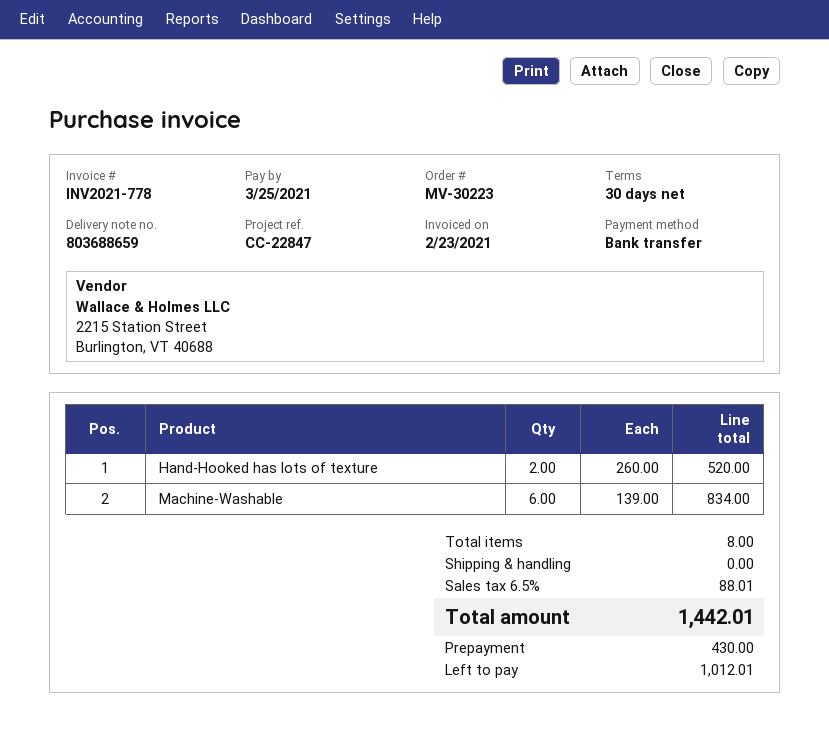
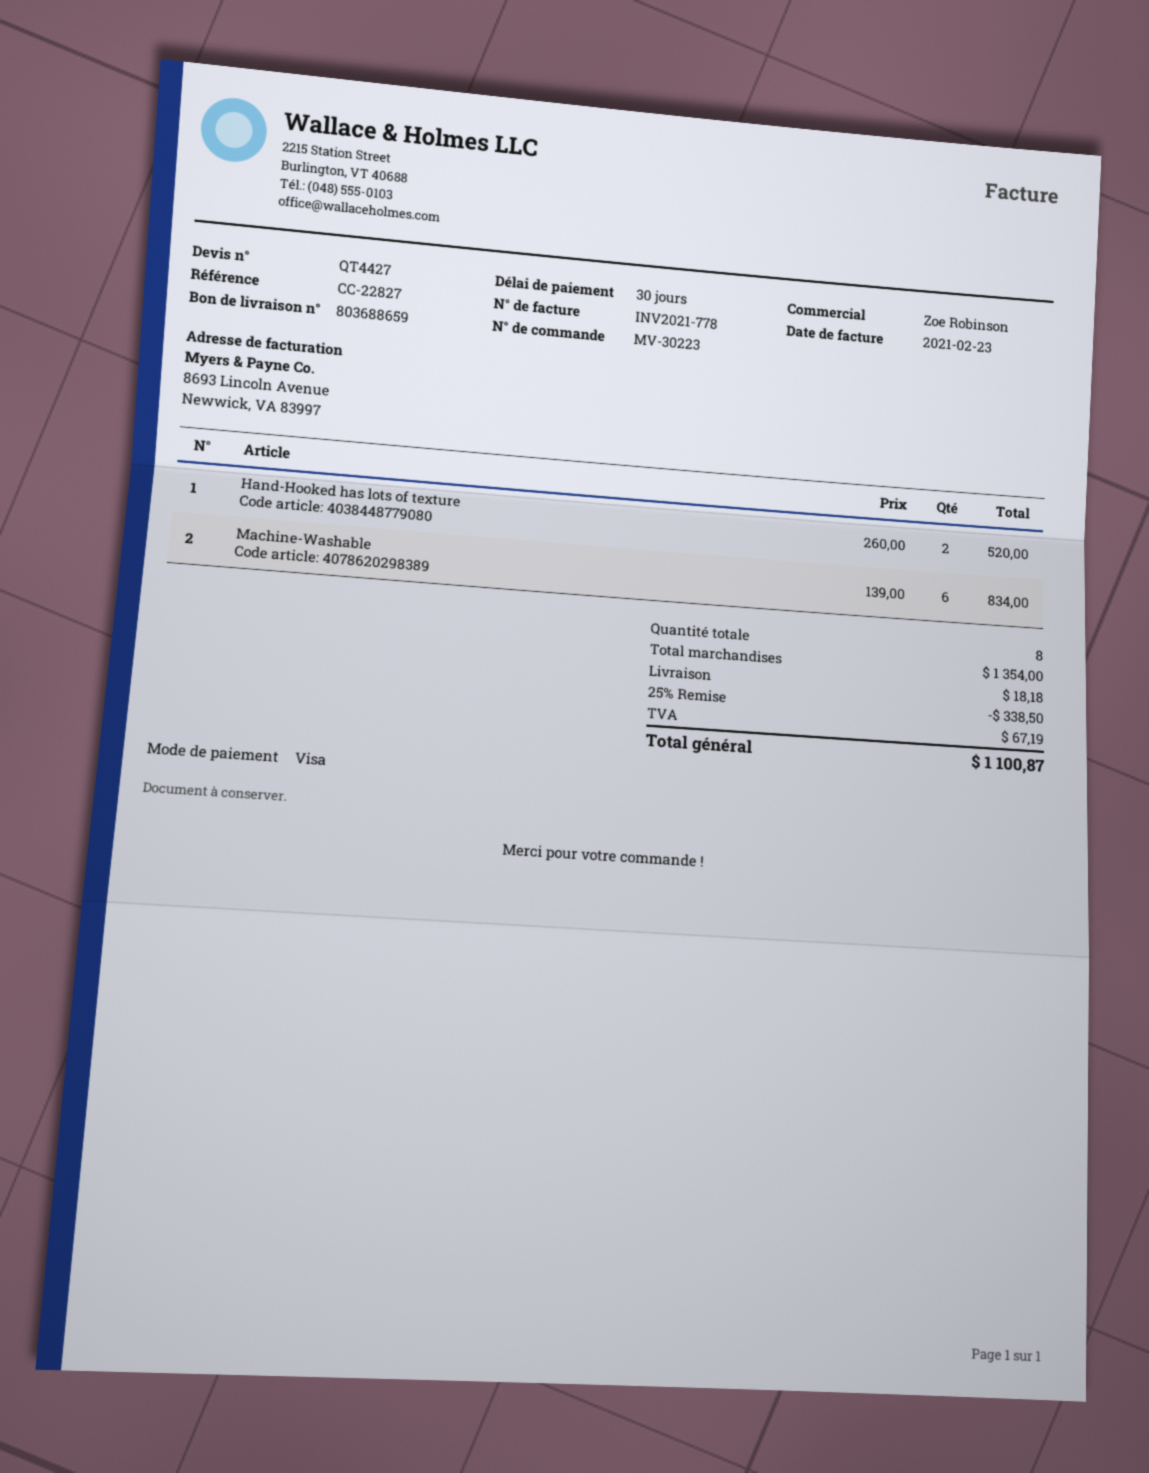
reference: CC-22847 -> CC-22827
payment method: bank transfer -> Visa
discount: none -> 25% = 338.50
shipping: 0.00 -> 18.18
tax: 88.01 -> 67.19
total: 1442.01 -> 1100.87

